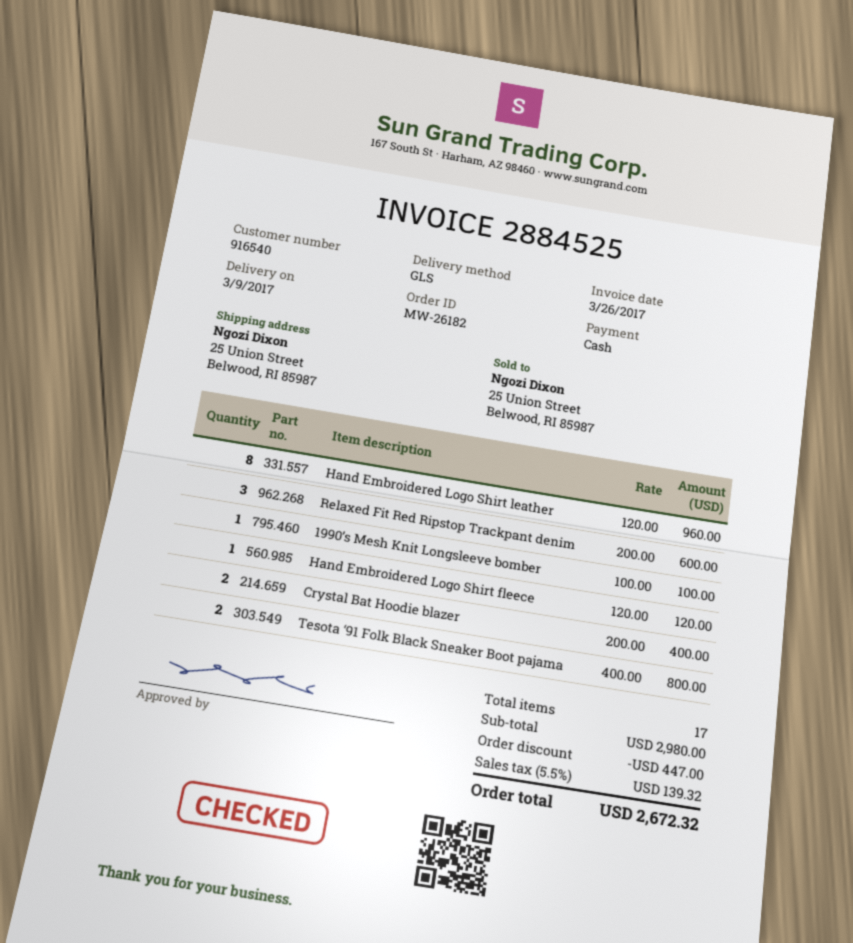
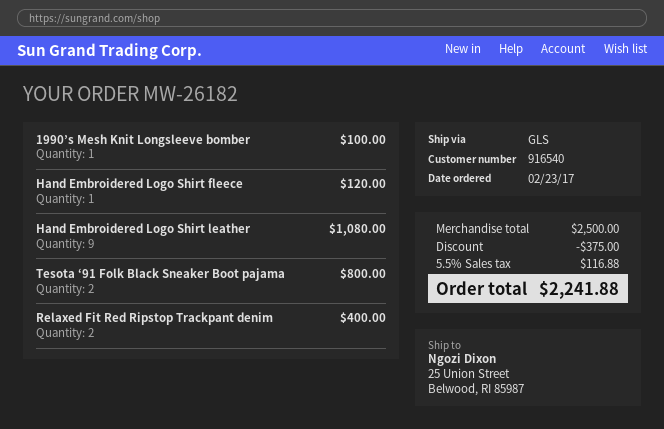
Hand Embroidered Logo Shirt leather: 8 for 960.00 -> 9 for 1080.00
Relaxed Fit Red Ripstop Trackpant denim: 3 for 600.00 -> 2 for 400.00
Crystal Bat Hoodie blazer: 2 for 400.00 -> none
subtotal: 2980.00 -> 2500.00
discount: 447.00 -> 375.00
tax: 5.5% = 139.32 -> 5.5% = 116.88
total: 2672.32 -> 2241.88

